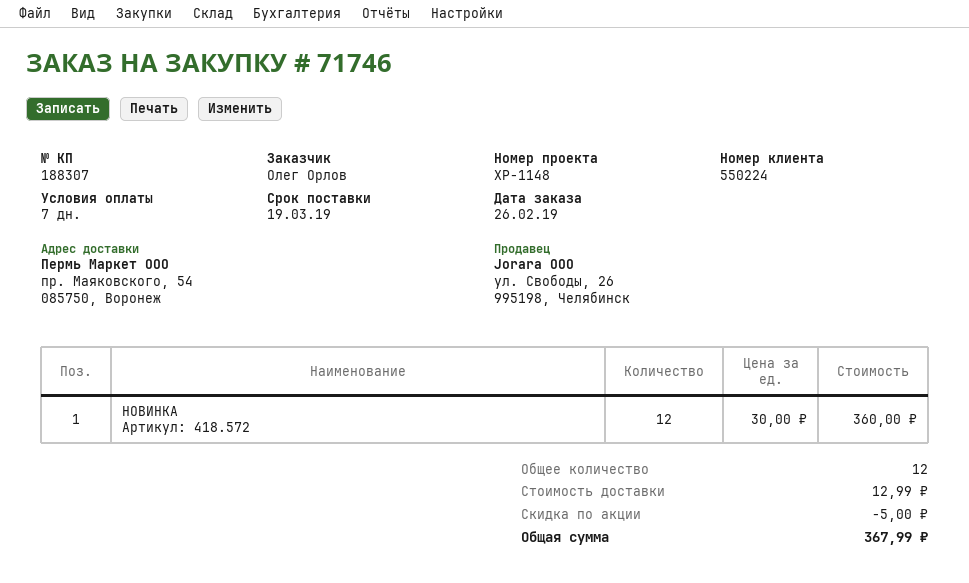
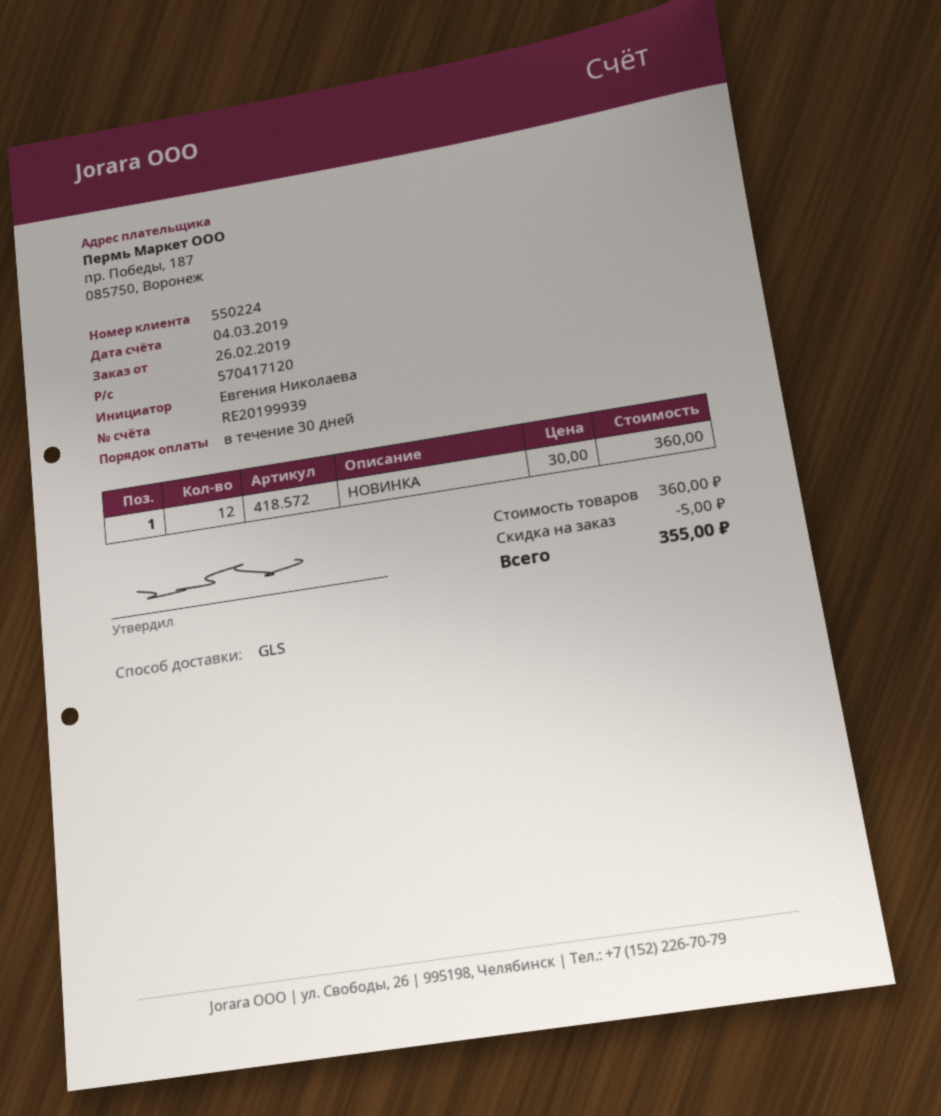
payment terms: 7 days -> 30 days
ordered by: Олег Орлов -> Евгения Николаева
shipping: 12.99 -> none
total: 367.99 -> 355.00

